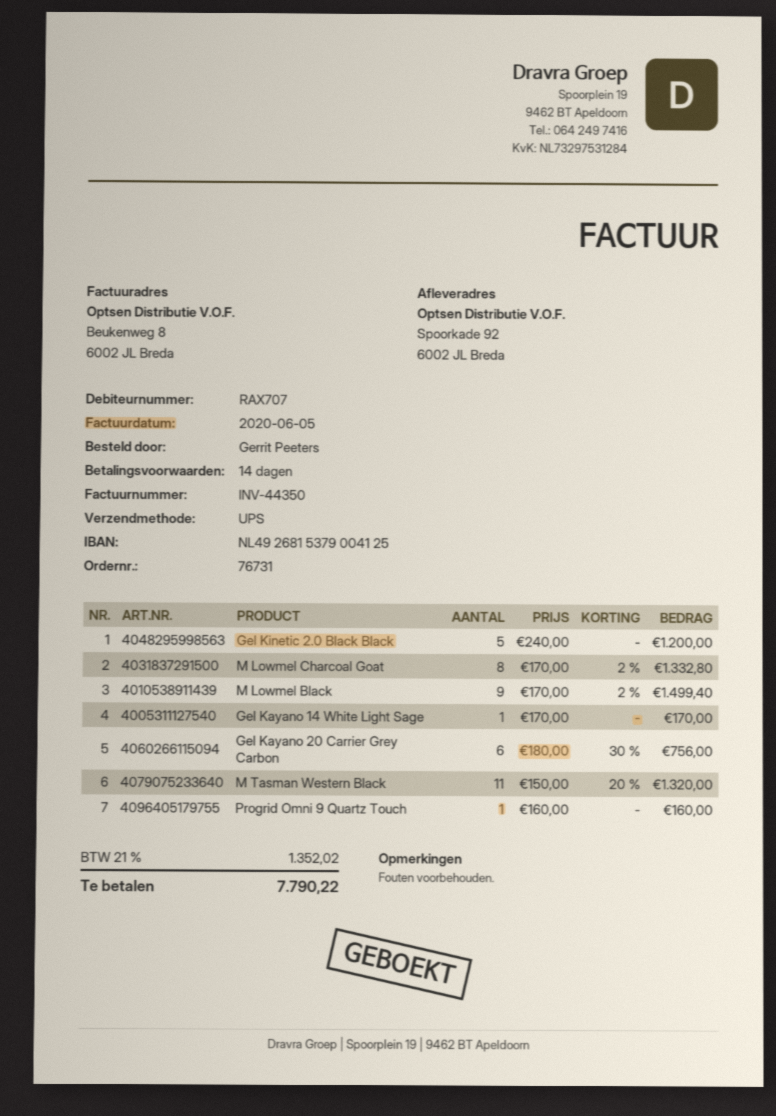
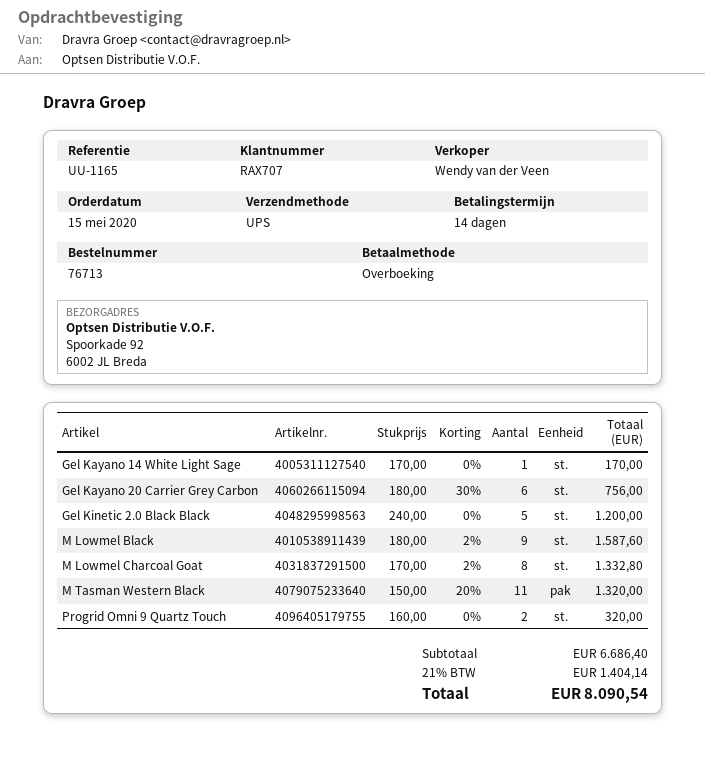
order number: 76731 -> 76713
M Lowmel Black: 9 x 170.00 - 2% = 1499.40 -> 9 x 180.00 - 2% = 1587.60
Progrid Omni 9 Quartz Touch: 1 x 160.00 = 160.00 -> 2 x 160.00 = 320.00
tax: 21% = 1352.02 -> 21% = 1404.14
total: 7790.22 -> 8090.54

